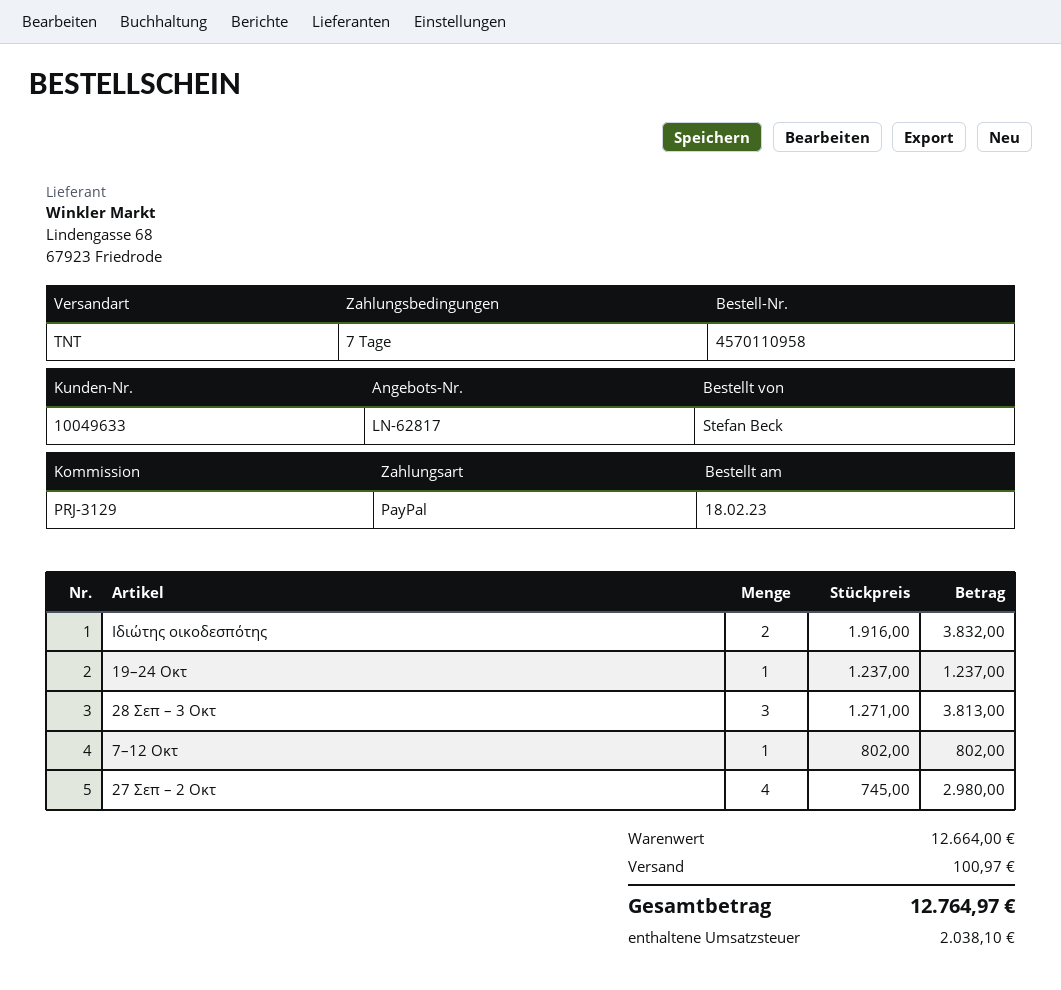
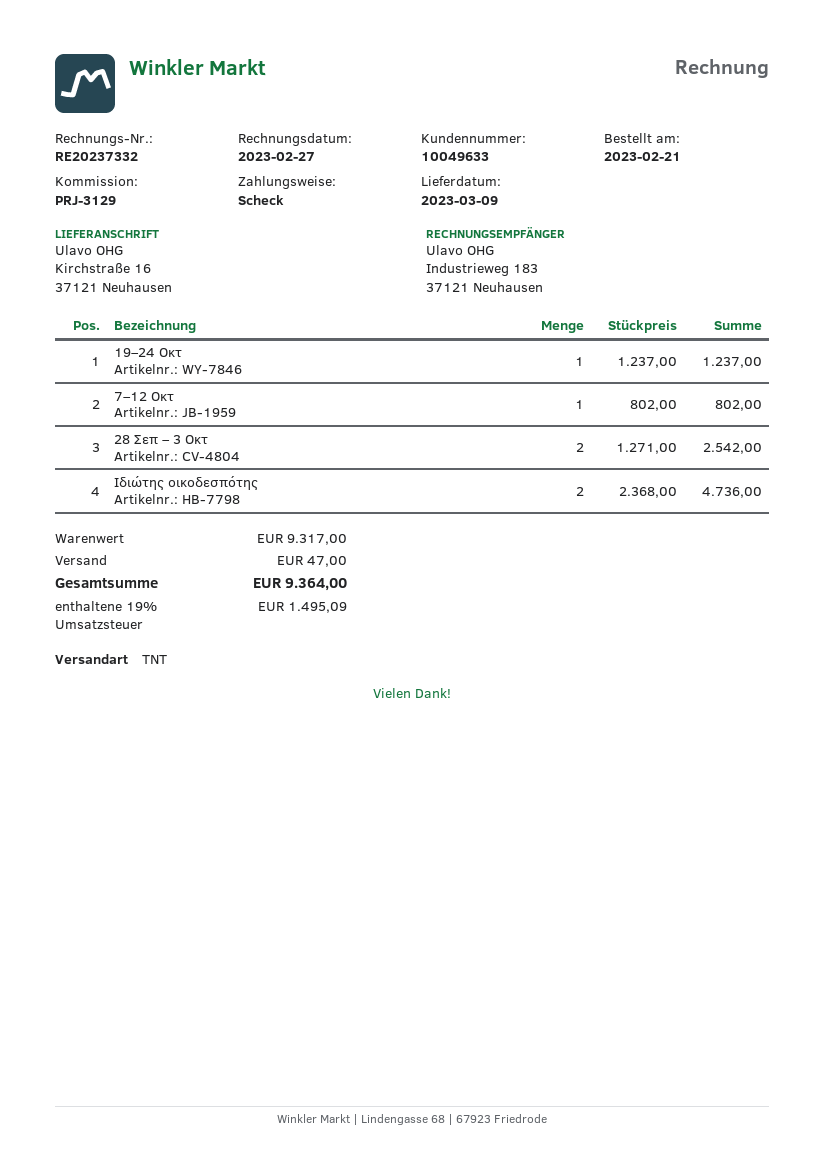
order date: 2023-02-18 -> 2023-02-21
payment method: PayPal -> cheque
Ιδιώτης οικοδεσπότης: 2 x 1916.00 = 3832.00 -> 2 x 2368.00 = 4736.00
28 Σεπ – 3 Οκτ: 3 x 1271.00 = 3813.00 -> 2 x 1271.00 = 2542.00
27 Σεπ – 2 Οκτ: 4 x 745.00 = 2980.00 -> none
subtotal: 12664.00 -> 9317.00
shipping: 100.97 -> 47.00
tax: 2038.10 -> 1495.09
total: 12764.97 -> 9364.00

